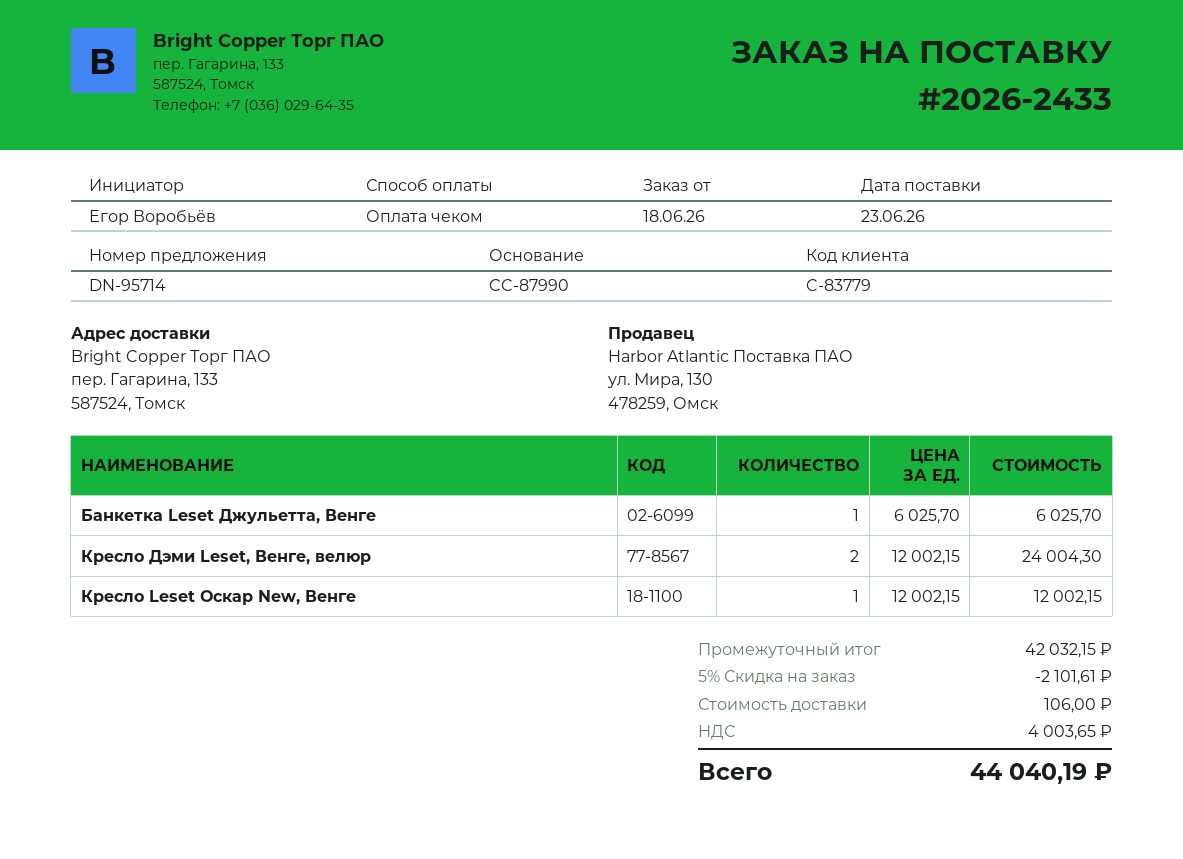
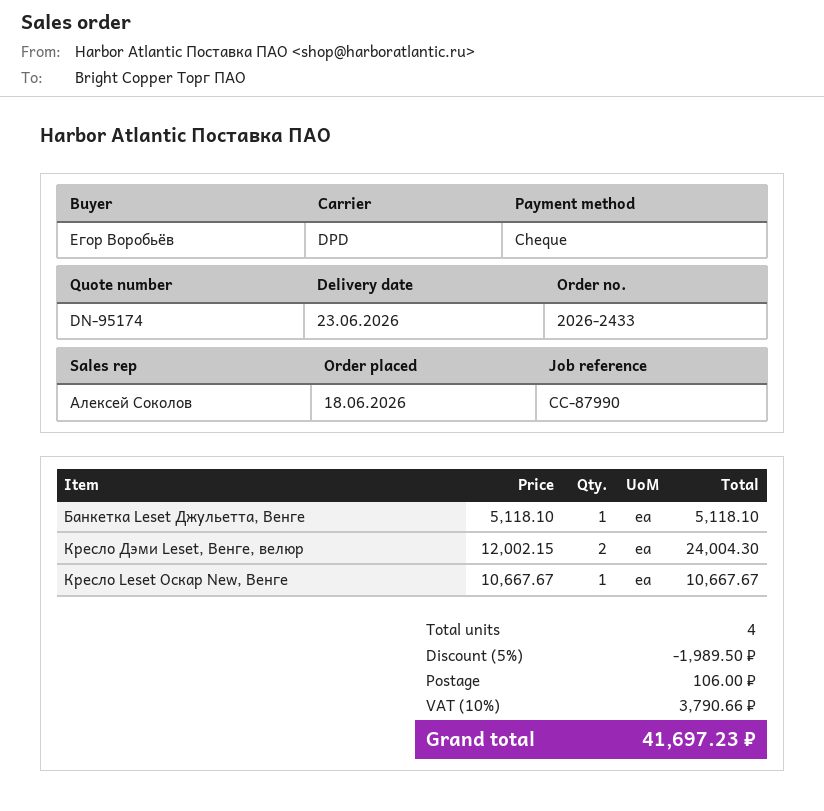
quote number: DN-95714 -> DN-95174
Банкетка Leset Джульетта, Венге: 1 x 6025.70 = 6025.70 -> 1 x 5118.10 = 5118.10
Кресло Leset Оскар New, Венге: 1 x 12002.15 = 12002.15 -> 1 x 10667.67 = 10667.67
discount: 5% = 2101.61 -> 5% = 1989.50
tax: 4003.65 -> 3790.66
total: 44040.19 -> 41697.23

